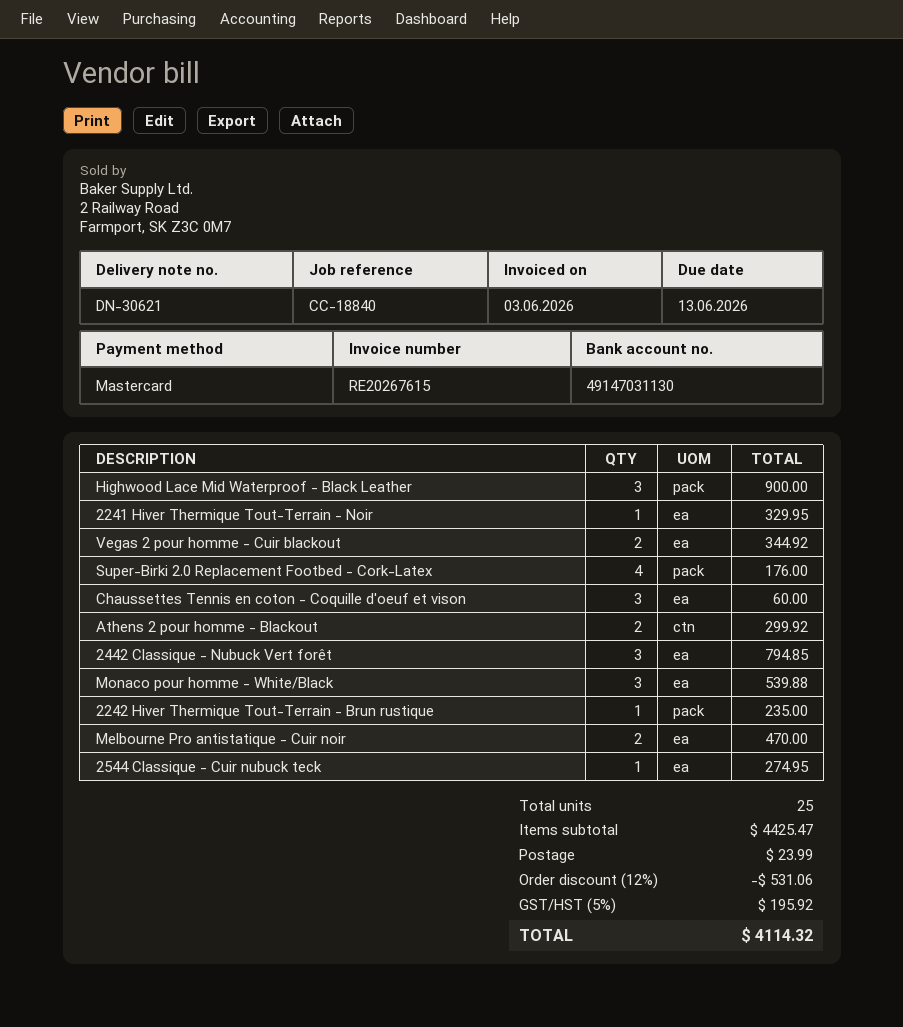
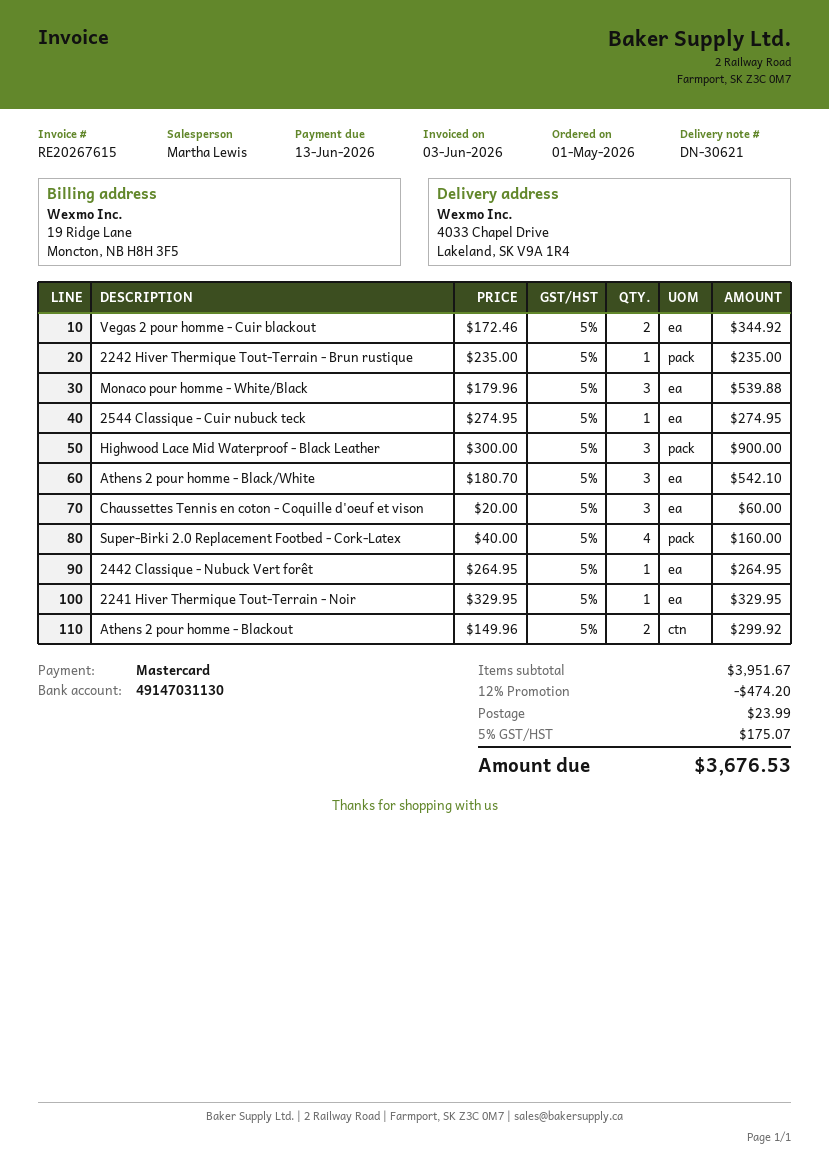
Super-Birki 2.0 Replacement Footbed - Cork-Latex: 4 for 176.00 -> 4 for 160.00
2442 Classique - Nubuck Vert forêt: 3 for 794.85 -> 1 for 264.95
Melbourne Pro antistatique - Cuir noir: 2 for 470.00 -> none
Athens 2 pour homme - Black/White: none -> 3 for 542.10
subtotal: 4425.47 -> 3951.67
discount: 12% = 531.06 -> 12% = 474.20
tax: 5% = 195.92 -> 5% = 175.07
total: 4114.32 -> 3676.53

